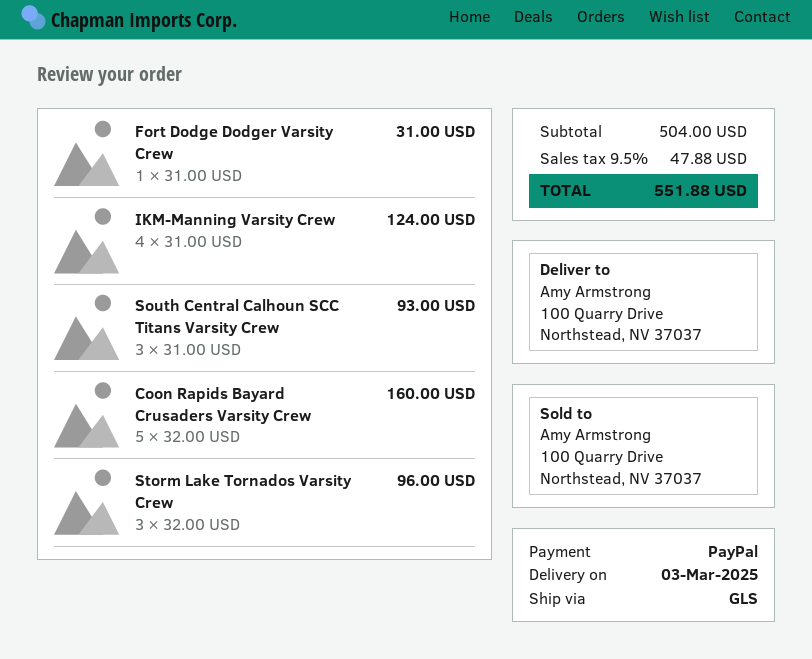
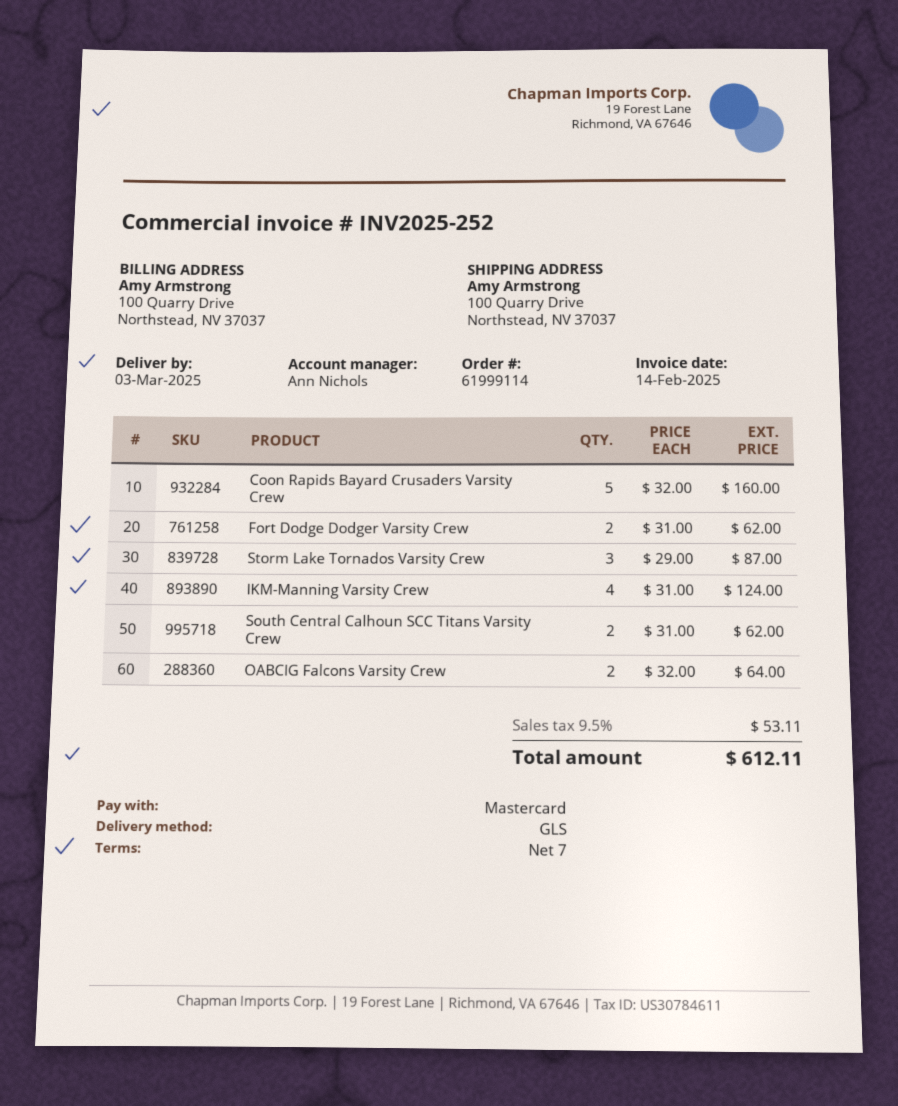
payment method: PayPal -> Mastercard
Fort Dodge Dodger Varsity Crew: 1 x 31.00 = 31.00 -> 2 x 31.00 = 62.00
South Central Calhoun SCC Titans Varsity Crew: 3 x 31.00 = 93.00 -> 2 x 31.00 = 62.00
Storm Lake Tornados Varsity Crew: 3 x 32.00 = 96.00 -> 3 x 29.00 = 87.00
OABCIG Falcons Varsity Crew: none -> 2 x 32.00 = 64.00
tax: 9.5% = 47.88 -> 9.5% = 53.11
total: 551.88 -> 612.11

